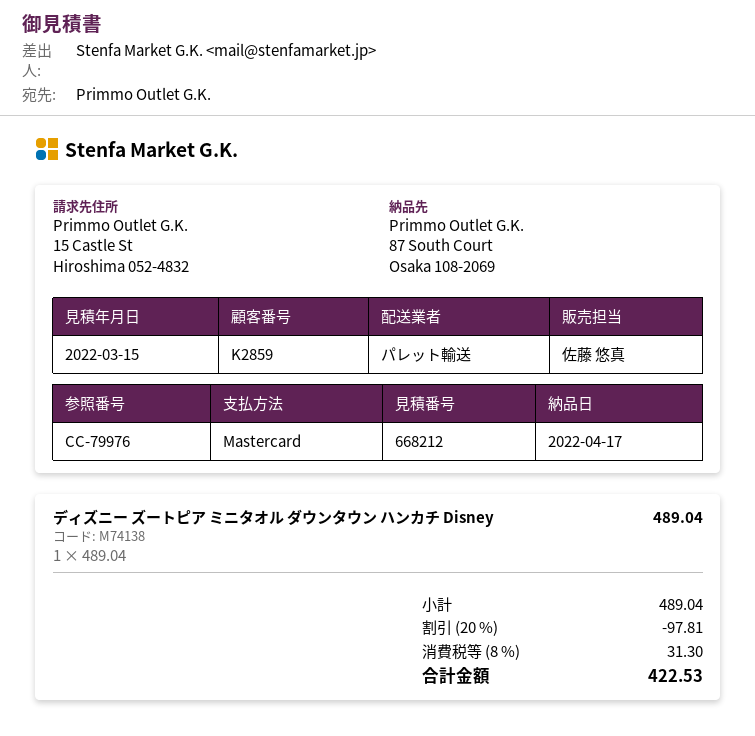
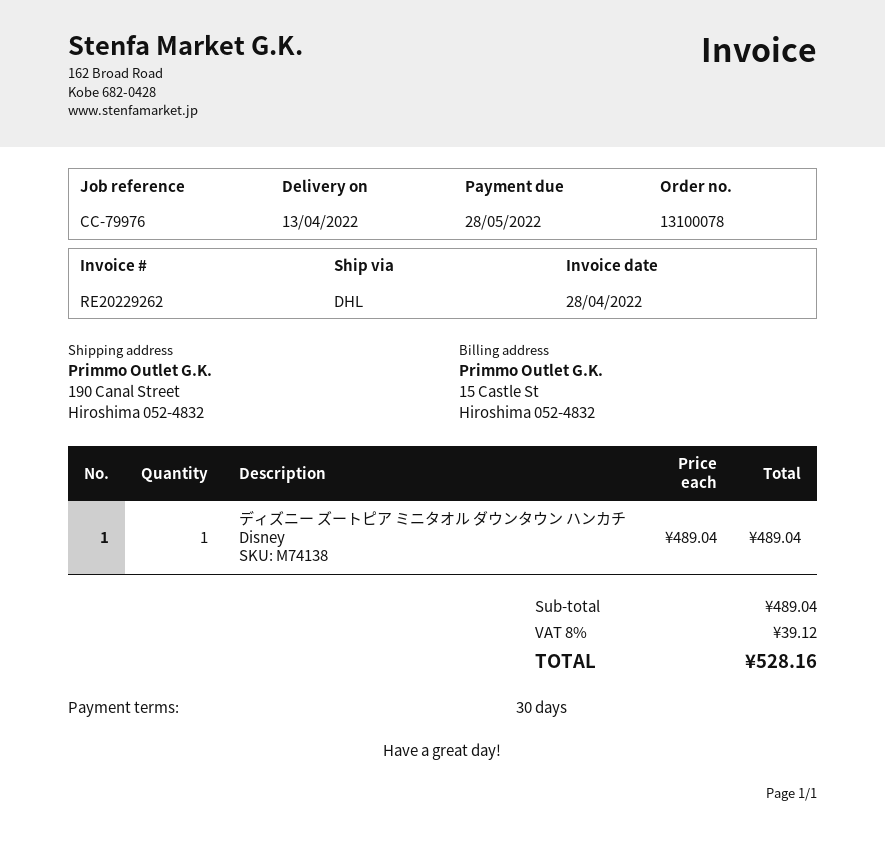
delivery date: 2022-04-17 -> 2022-04-13
shipping method: pallet freight -> DHL
ship to: 87 South Court, Osaka 108-2069 -> 190 Canal Street, Hiroshima 052-4832
discount: 20% = 97.81 -> none
tax: 8% = 31.30 -> 8% = 39.12
total: 422.53 -> 528.16

